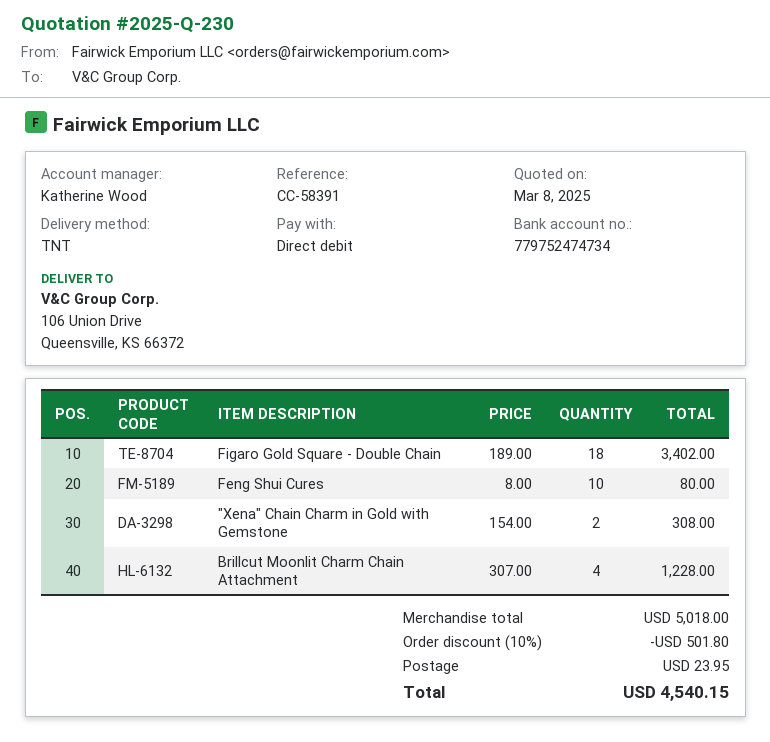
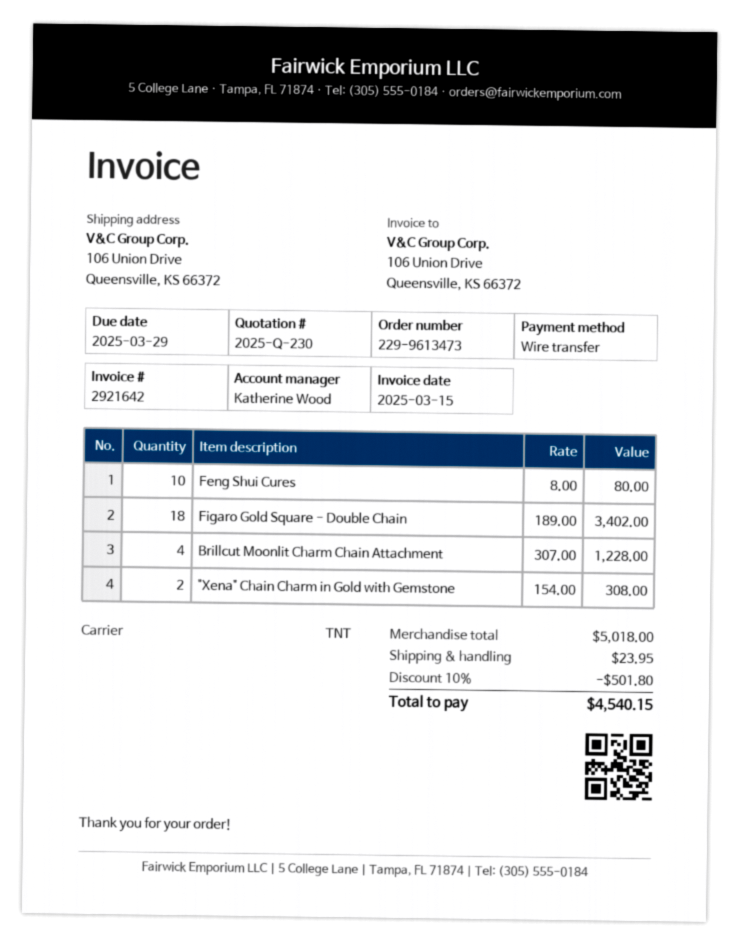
payment method: direct debit -> bank transfer

